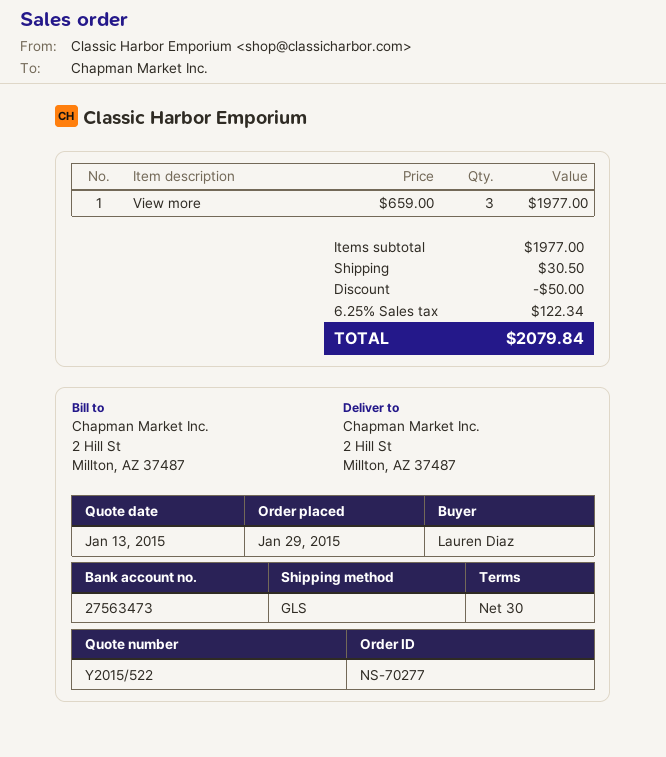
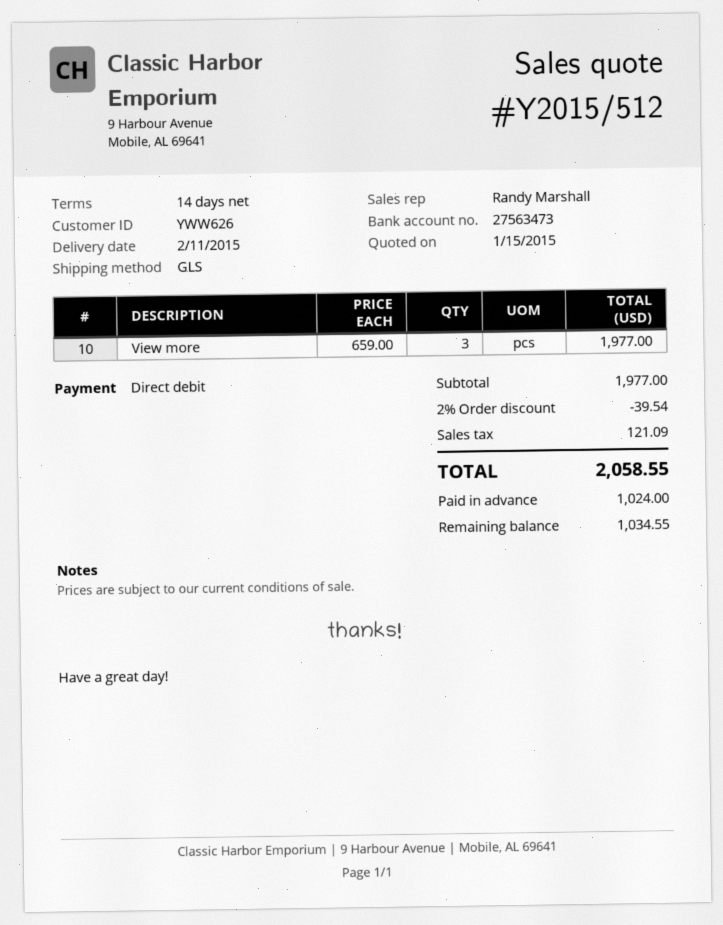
quote number: Y2015/522 -> Y2015/512
quote date: 2015-01-13 -> 2015-01-15
payment terms: 30 days -> 14 days
discount: 50.00 -> 39.54
shipping: 30.50 -> none
tax: 122.34 -> 121.09
total: 2079.84 -> 2058.55

